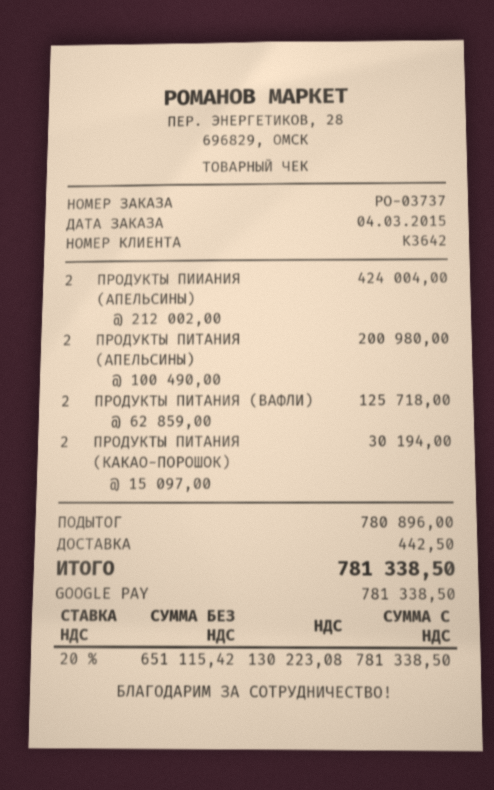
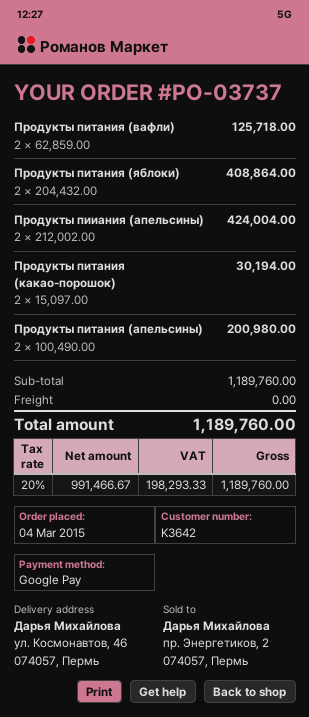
Продукты питания (яблоки): none -> 2 x 204432.00 = 408864.00
subtotal: 780896.00 -> 1189760.00
shipping: 442.50 -> 0.00
net: 651115.42 -> 991466.67
tax: 20% = 130223.08 -> 20% = 198293.33
total: 781338.50 -> 1189760.00

